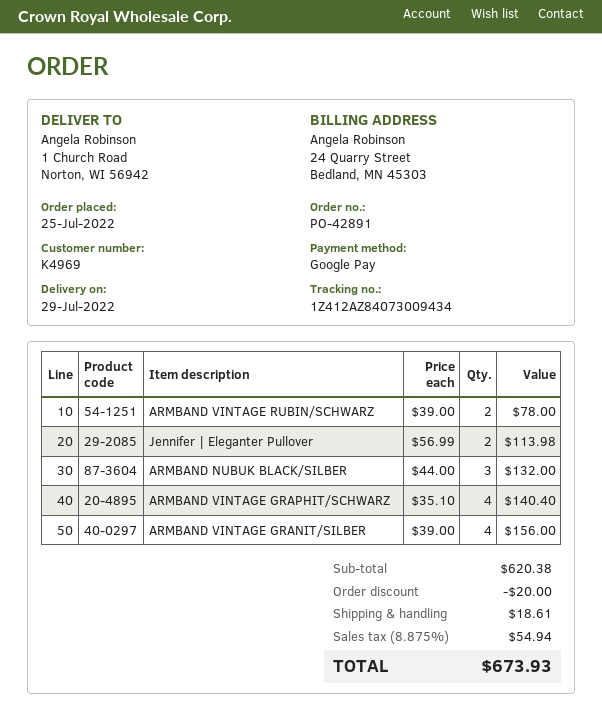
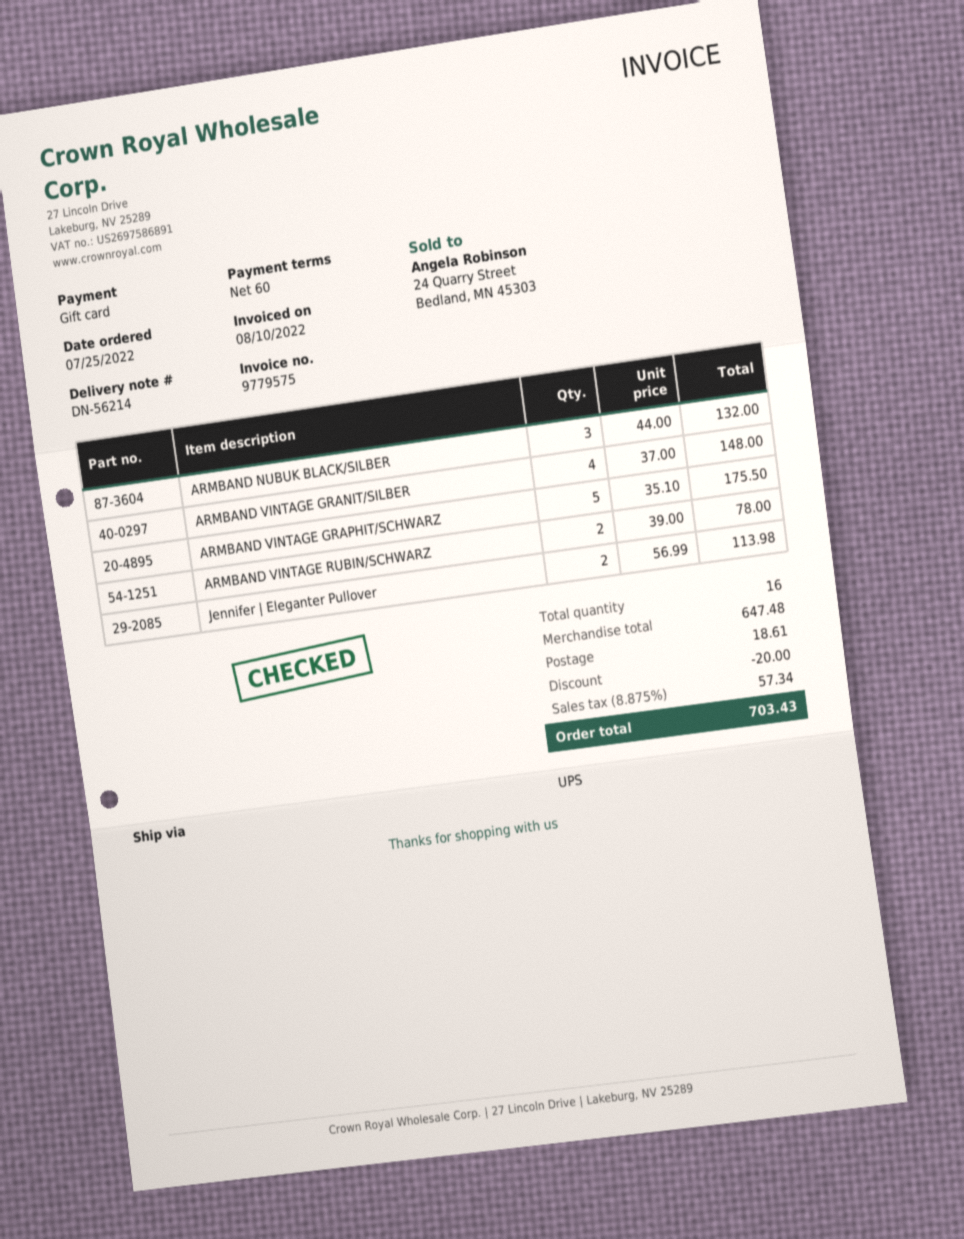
payment method: Google Pay -> gift card
ARMBAND VINTAGE GRAPHIT/SCHWARZ: 4 x 35.10 = 140.40 -> 5 x 35.10 = 175.50
ARMBAND VINTAGE GRANIT/SILBER: 4 x 39.00 = 156.00 -> 4 x 37.00 = 148.00
subtotal: 620.38 -> 647.48
tax: 8.875% = 54.94 -> 8.875% = 57.34
total: 673.93 -> 703.43

